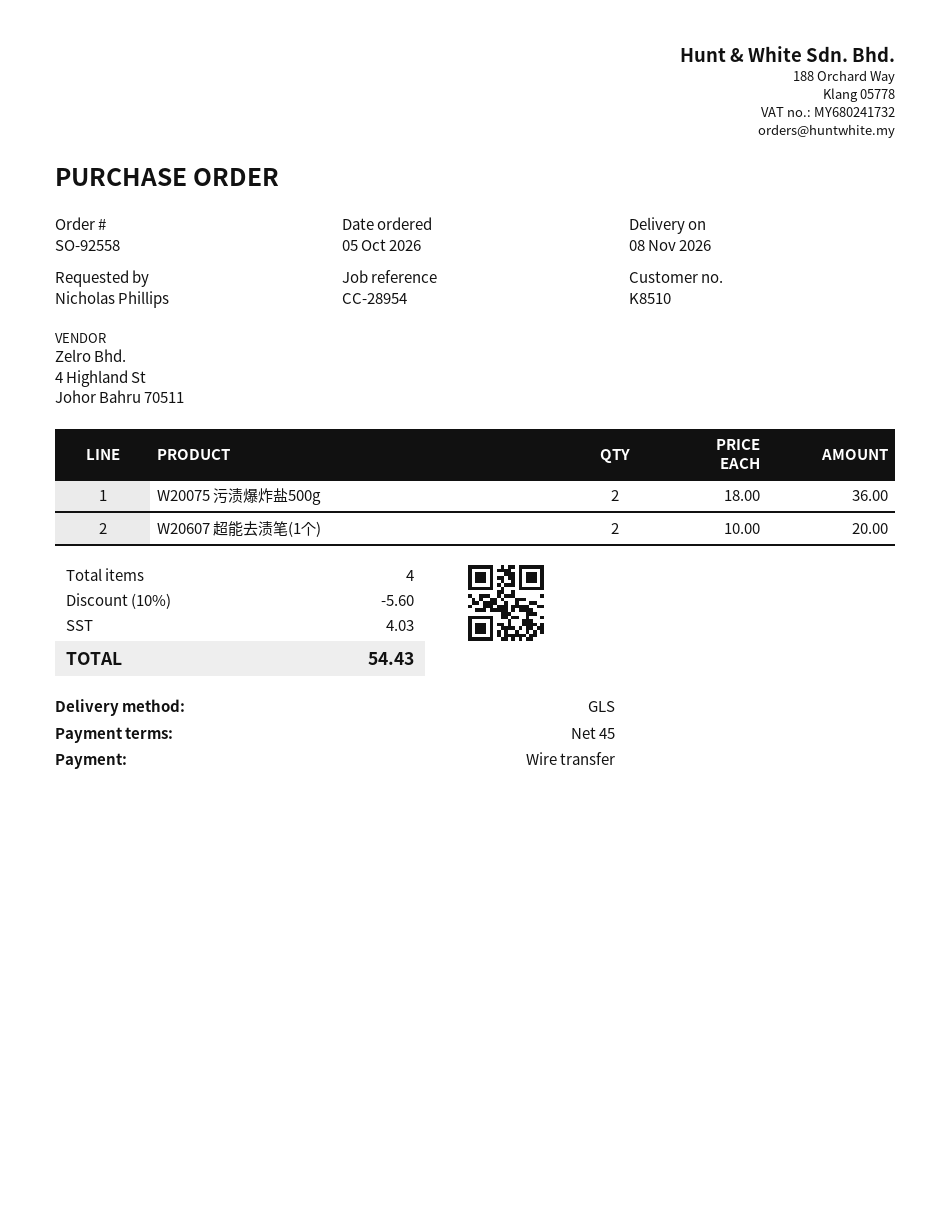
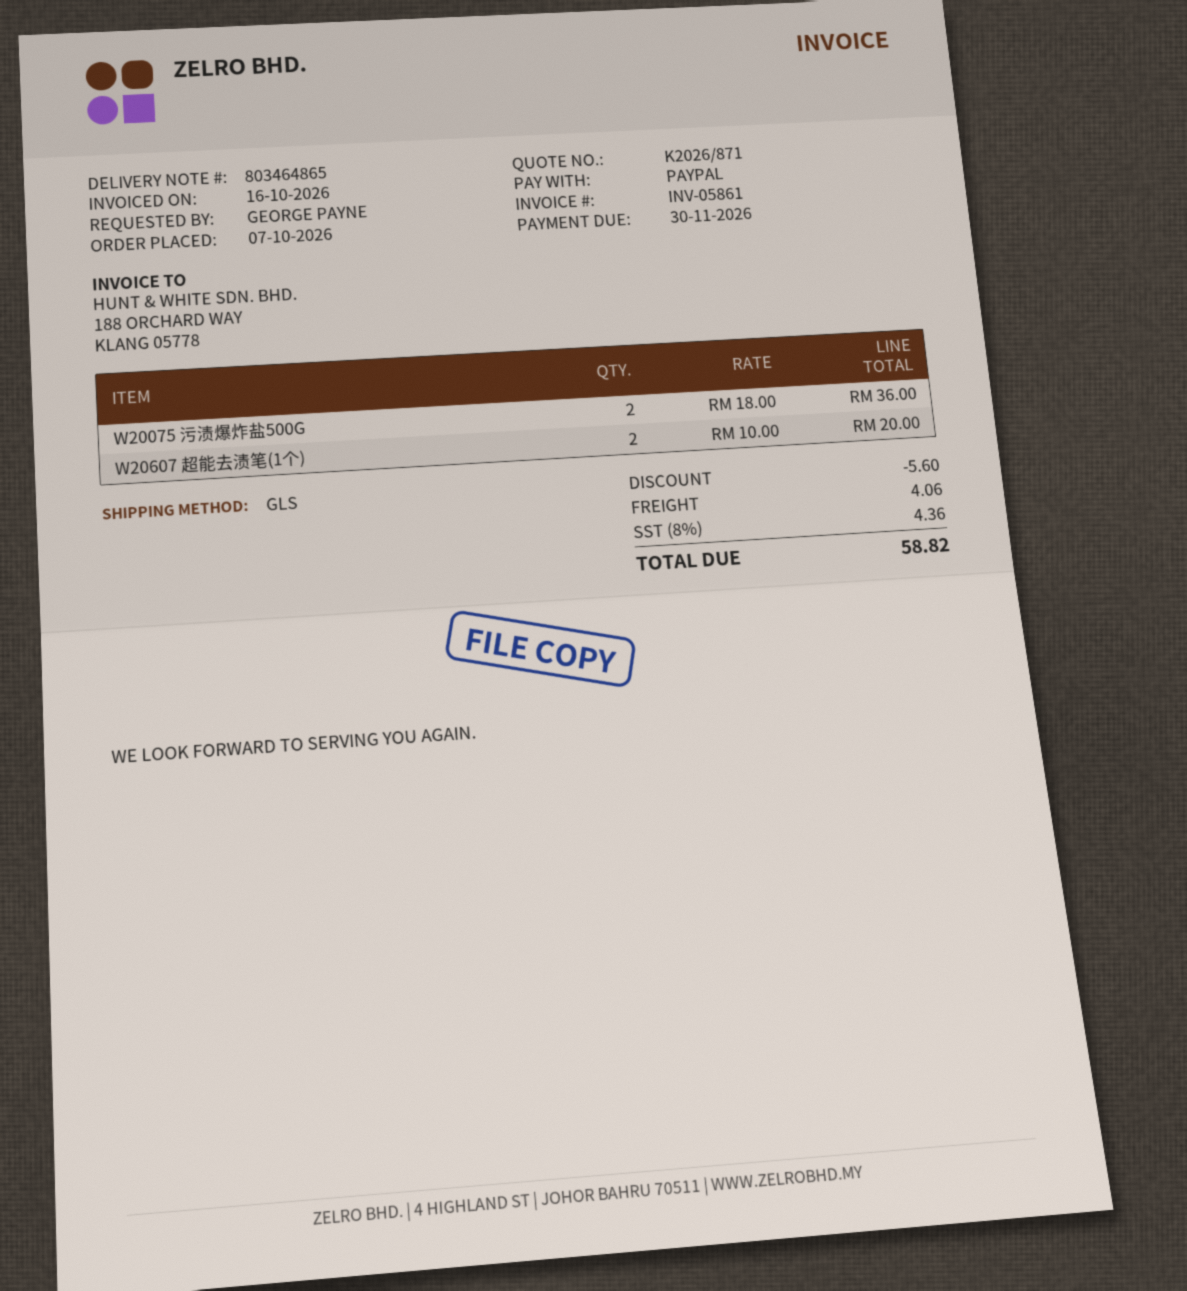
order date: 2026-10-05 -> 2026-10-07
ordered by: Nicholas Phillips -> GEORGE PAYNE
payment method: bank transfer -> PayPal
shipping: none -> 4.06
tax: 4.03 -> 4.36
total: 54.43 -> 58.82

